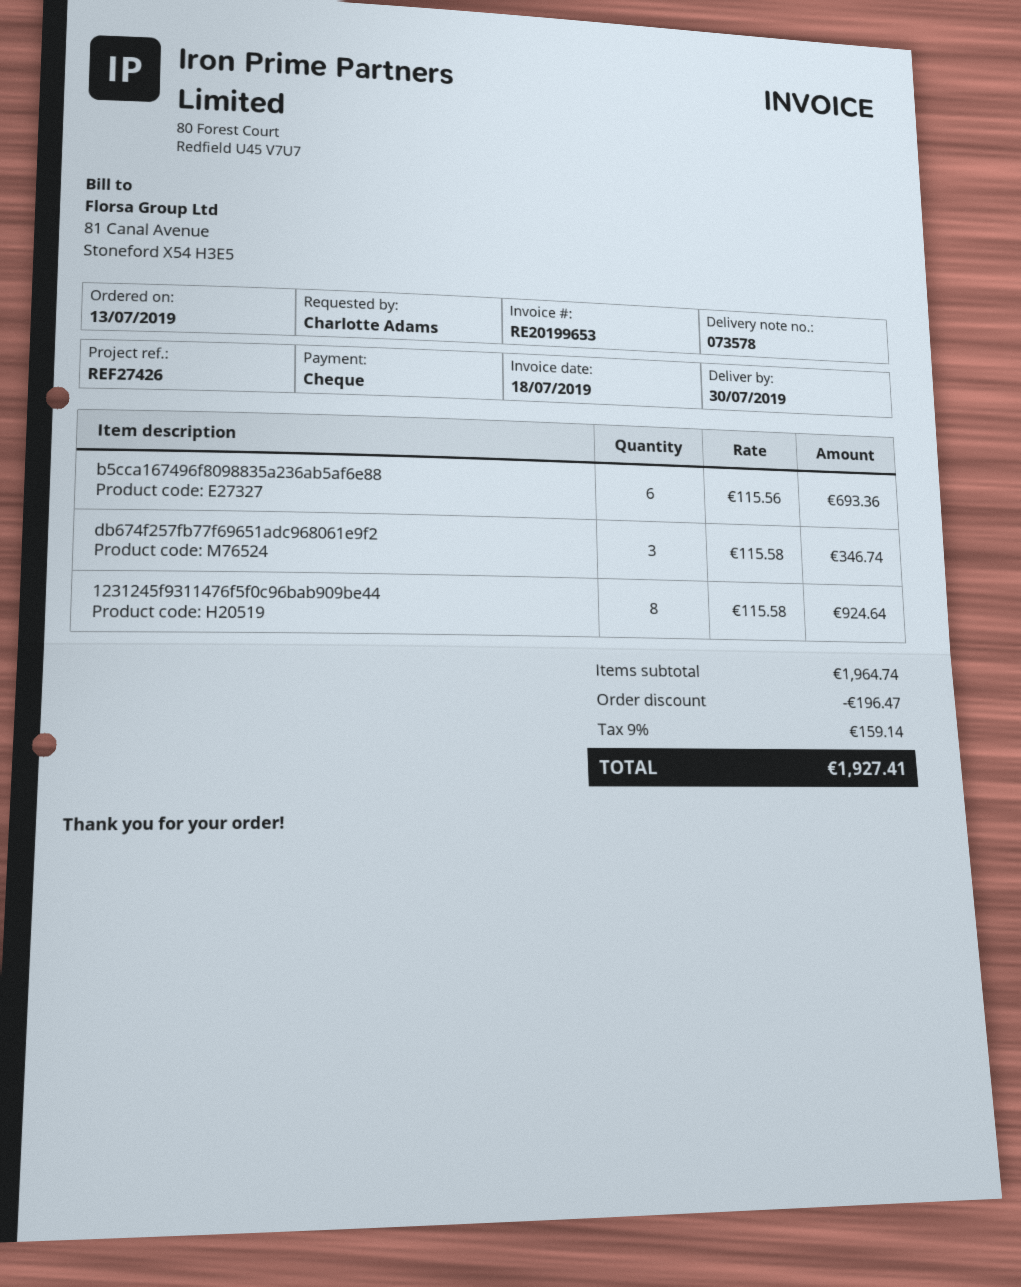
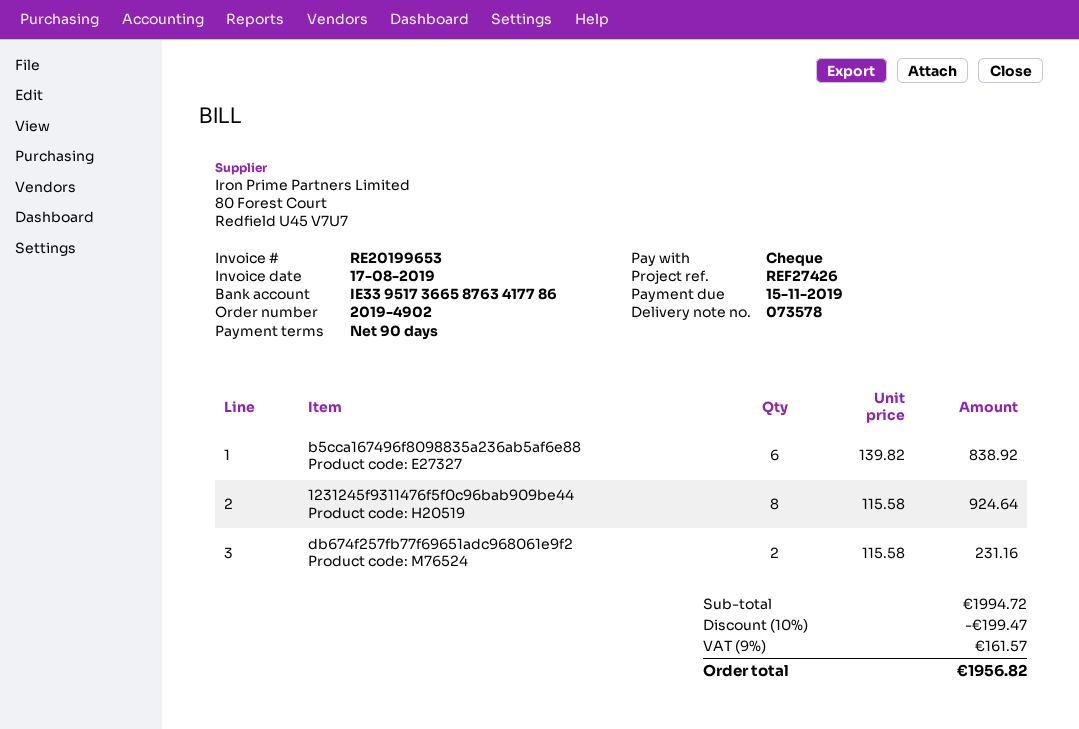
invoice date: 2019-07-18 -> 2019-08-17
b5cca167496f8098835a236ab5af6e88: 6 x 115.56 = 693.36 -> 6 x 139.82 = 838.92
db674f257fb77f69651adc968061e9f2: 3 x 115.58 = 346.74 -> 2 x 115.58 = 231.16
subtotal: 1964.74 -> 1994.72
discount: 196.47 -> 199.47
tax: 9% = 159.14 -> 9% = 161.57
total: 1927.41 -> 1956.82

